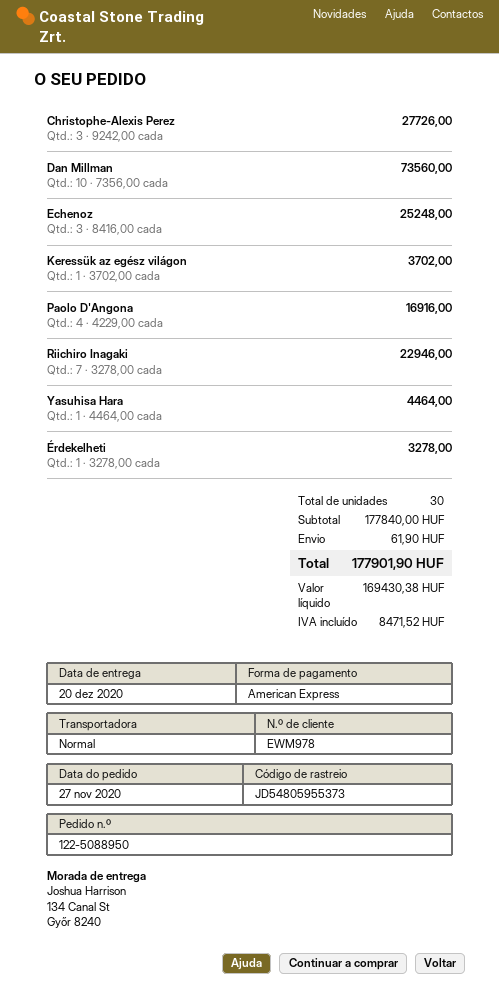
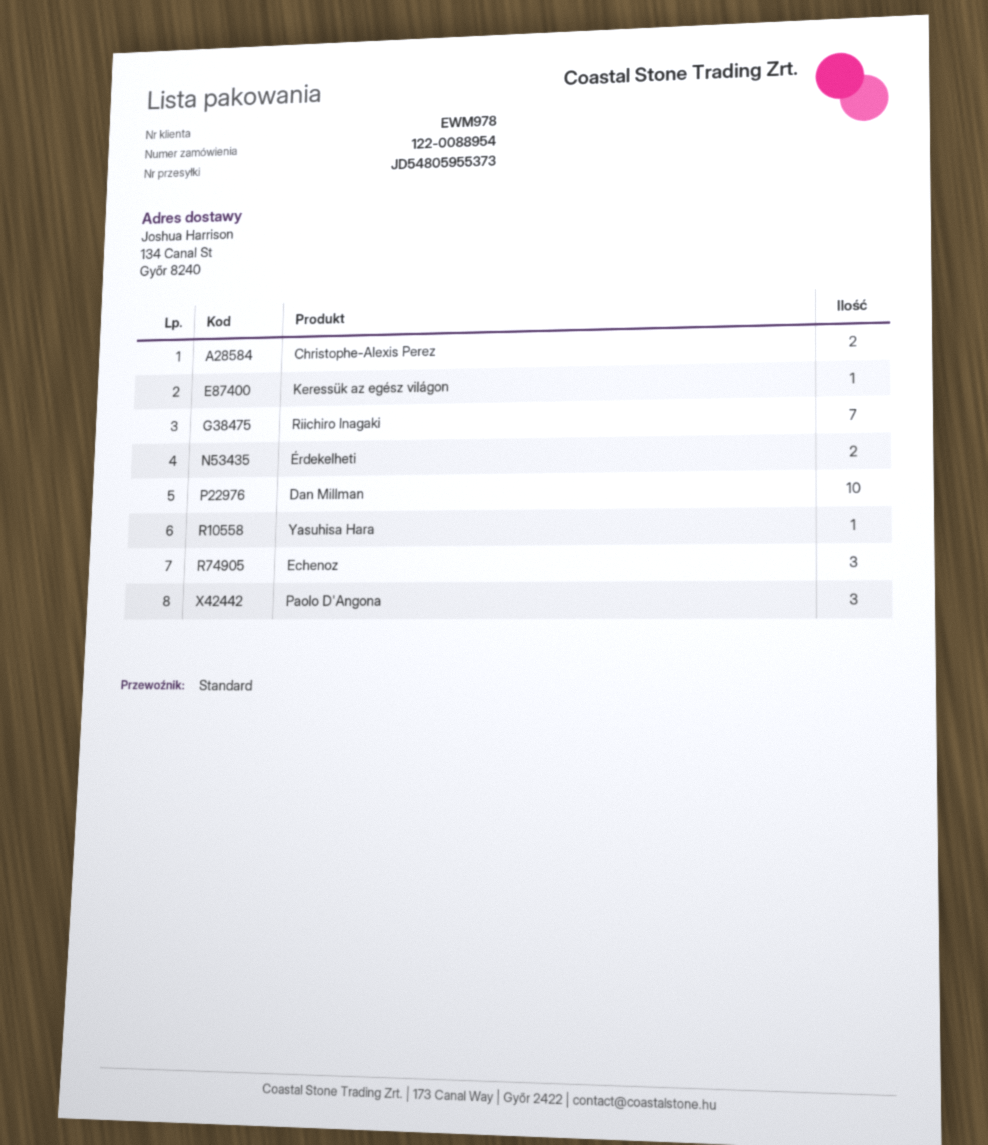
order number: 122-5088950 -> 122-0088954
Christophe-Alexis Perez: 3 -> 2
Paolo D'Angona: 4 -> 3
Érdekelheti: 1 -> 2

